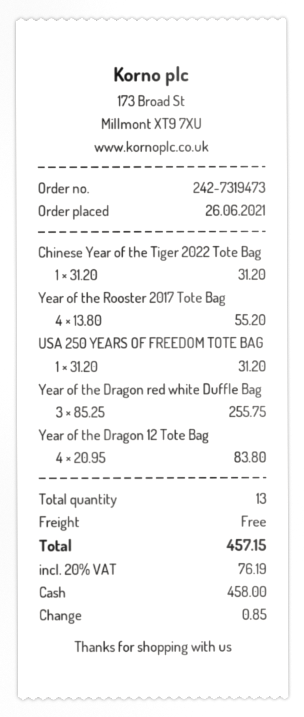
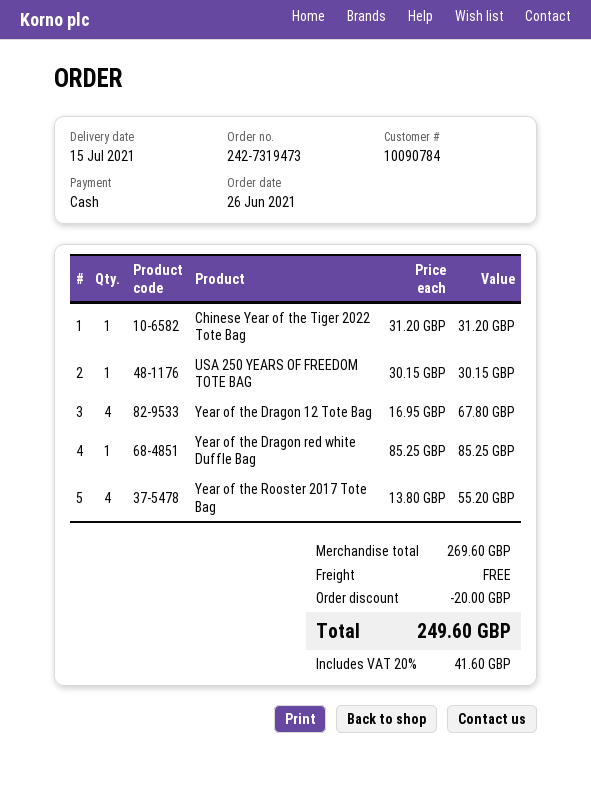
USA 250 YEARS OF FREEDOM TOTE BAG: 1 x 31.20 = 31.20 -> 1 x 30.15 = 30.15
Year of the Dragon red white Duffle Bag: 3 x 85.25 = 255.75 -> 1 x 85.25 = 85.25
Year of the Dragon 12 Tote Bag: 4 x 20.95 = 83.80 -> 4 x 16.95 = 67.80
discount: none -> 20.00
tax: 20% = 76.19 -> 20% = 41.60
total: 457.15 -> 249.60

